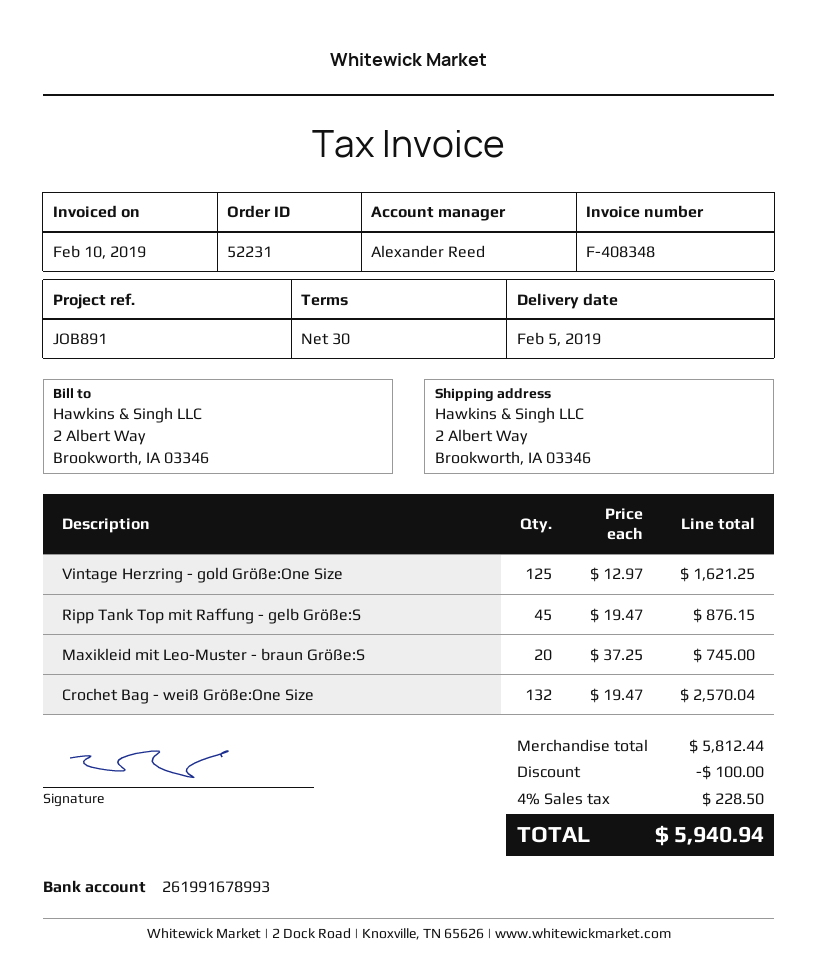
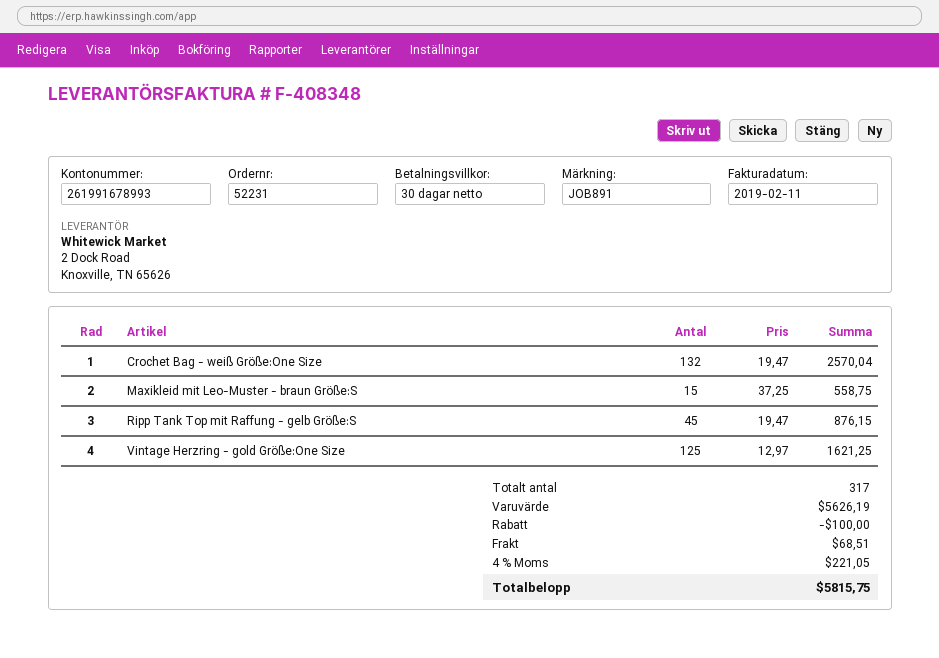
invoice date: 2019-02-10 -> 2019-02-11
Maxikleid mit Leo-Muster - braun Größe:S: 20 x 37.25 = 745.00 -> 15 x 37.25 = 558.75
subtotal: 5812.44 -> 5626.19
shipping: none -> 68.51
tax: 4% = 228.50 -> 4% = 221.05
total: 5940.94 -> 5815.75

